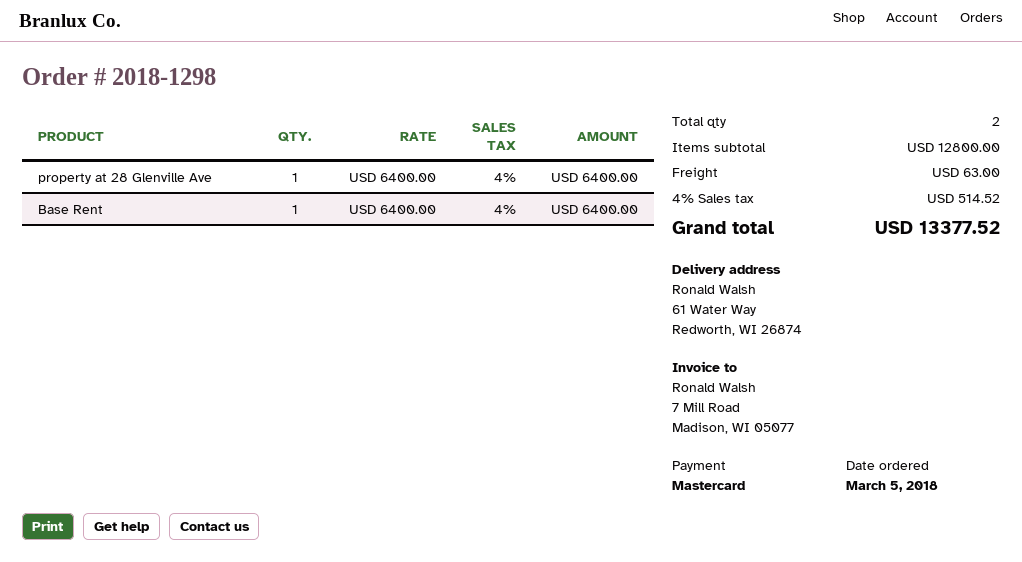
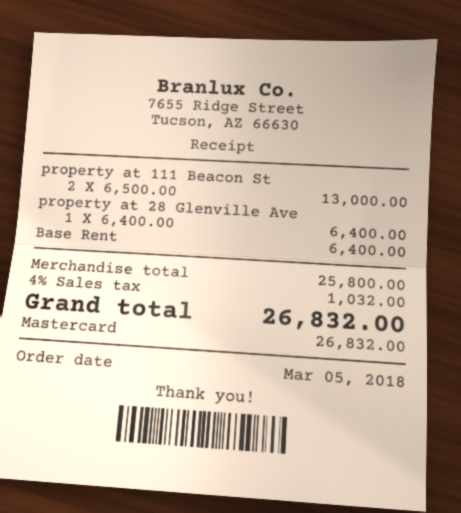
property at 111 Beacon St: none -> 2 x 6500.00 = 13000.00
subtotal: 12800.00 -> 25800.00
shipping: 63.00 -> none
tax: 4% = 514.52 -> 4% = 1032.00
total: 13377.52 -> 26832.00

